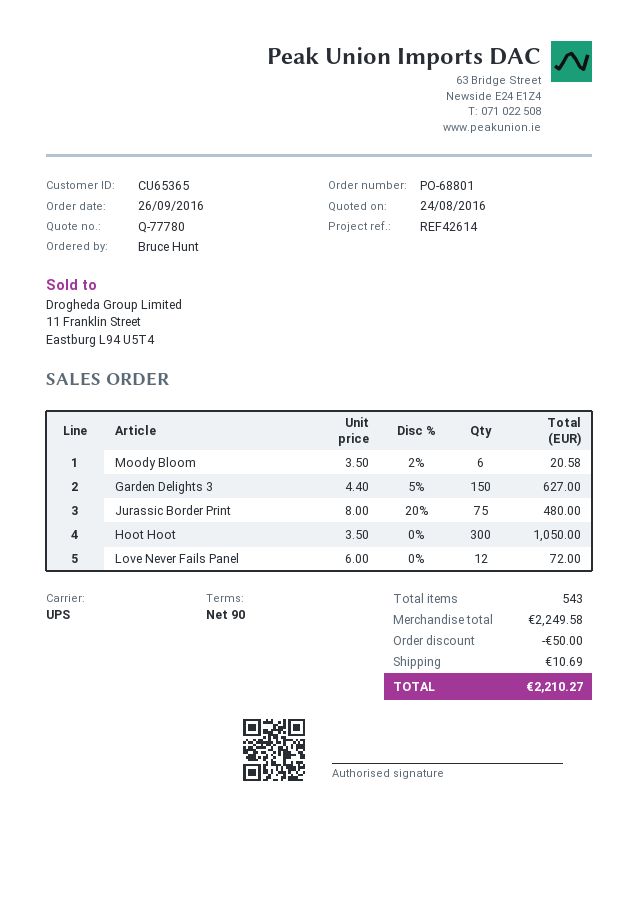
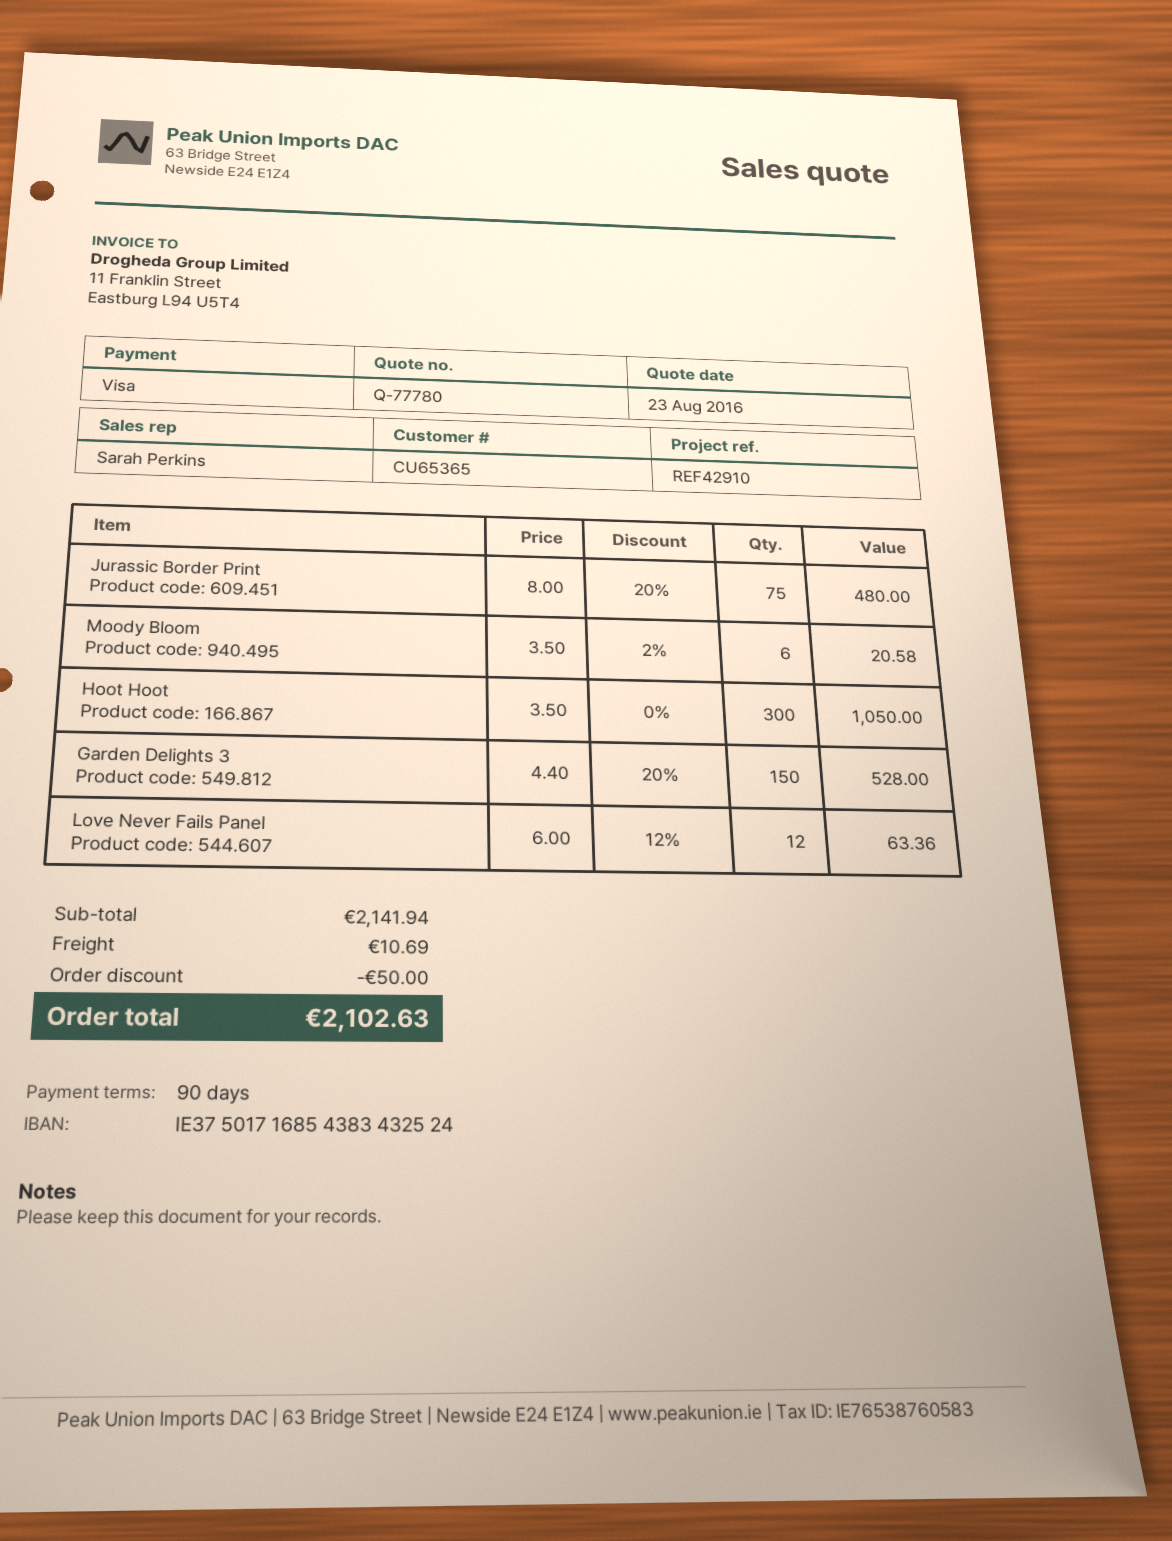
quote date: 2016-08-24 -> 2016-08-23
reference: REF42614 -> REF42910
Garden Delights 3: 150 x 4.40 - 5% = 627.00 -> 150 x 4.40 - 20% = 528.00
Love Never Fails Panel: 12 x 6.00 = 72.00 -> 12 x 6.00 - 12% = 63.36
subtotal: 2249.58 -> 2141.94
total: 2210.27 -> 2102.63

